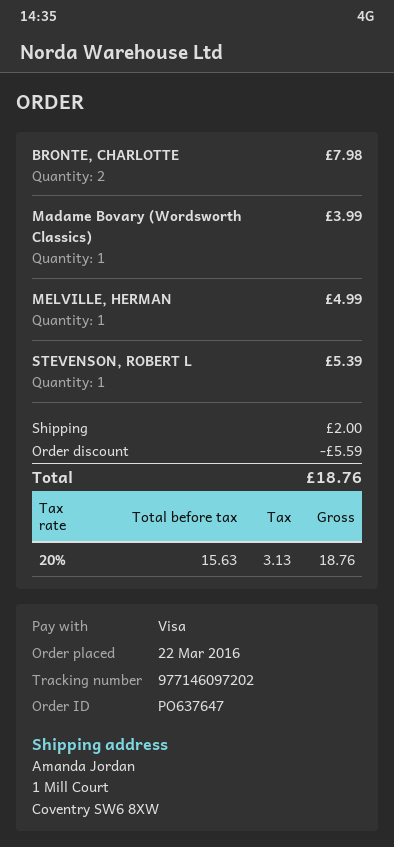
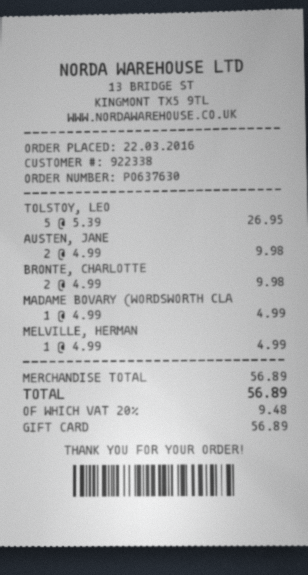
order number: PO637647 -> PO637630
payment method: Visa -> gift card
BRONTE, CHARLOTTE: 2 for 7.98 -> 2 for 9.98
Madame Bovary (Wordsworth Classics): 1 for 3.99 -> 1 for 4.99
STEVENSON, ROBERT L: 1 for 5.39 -> none
TOLSTOY, LEO: none -> 5 for 26.95
AUSTEN, JANE: none -> 2 for 9.98
discount: 5.59 -> none
shipping: 2.00 -> none
tax: 20% = 3.13 -> 20% = 9.48
total: 18.76 -> 56.89

